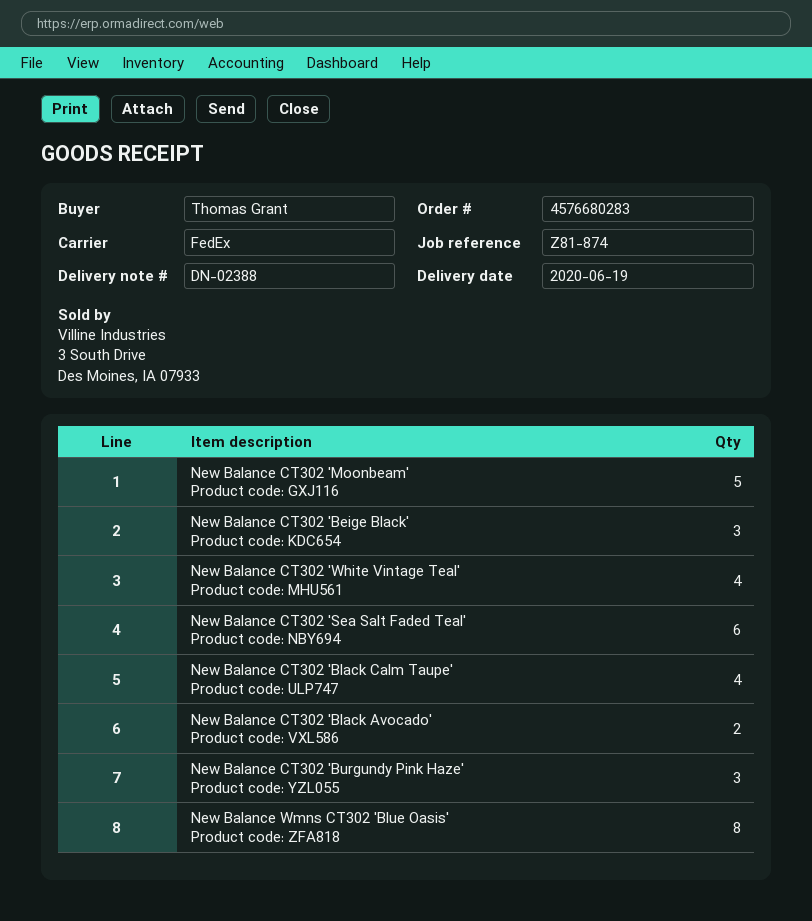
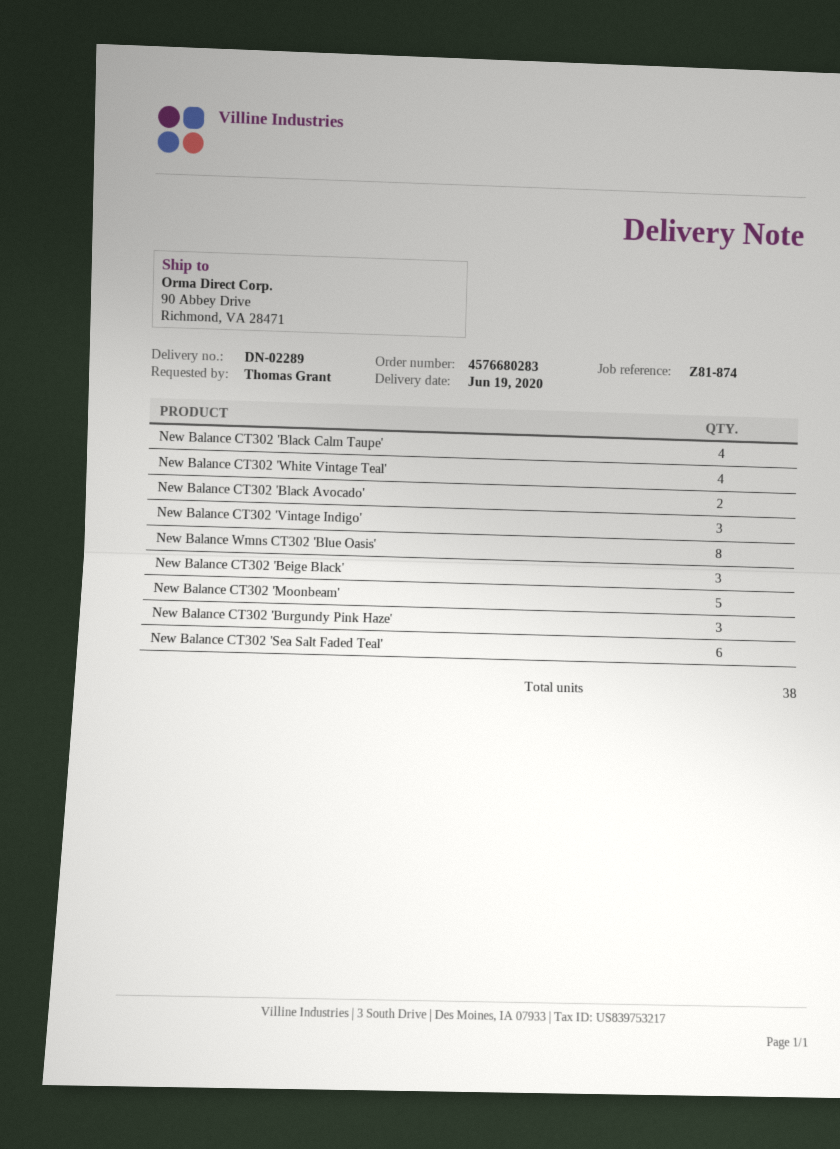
delivery note number: DN-02388 -> DN-02289
New Balance CT302 'Vintage Indigo': none -> 3

